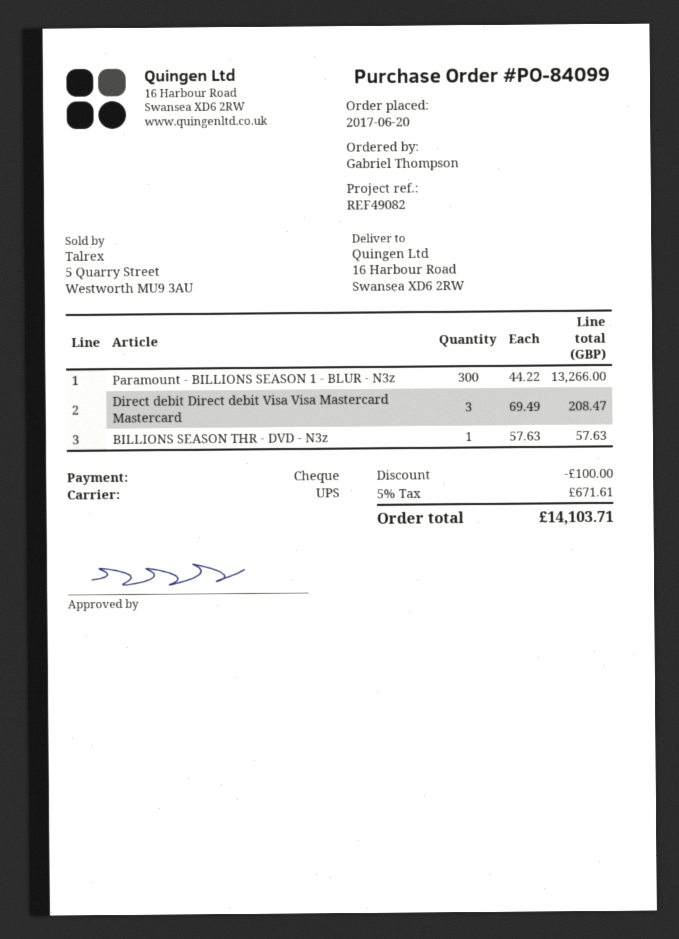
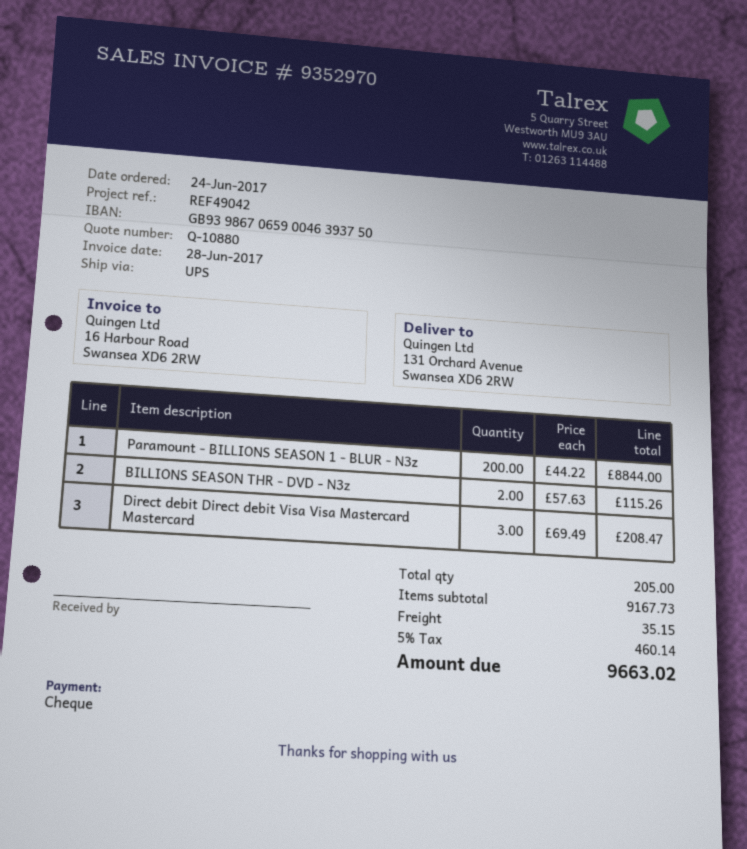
order date: 2017-06-20 -> 2017-06-24
reference: REF49082 -> REF49042
ship to: 16 Harbour Road, Swansea XD6 2RW -> 131 Orchard Avenue, Swansea XD6 2RW
Paramount - BILLIONS SEASON 1 - BLUR - N3z: 300 x 44.22 = 13266.00 -> 200 x 44.22 = 8844.00
BILLIONS SEASON THR - DVD - N3z: 1 x 57.63 = 57.63 -> 2 x 57.63 = 115.26
discount: 100.00 -> none
shipping: none -> 35.15
tax: 5% = 671.61 -> 5% = 460.14
total: 14103.71 -> 9663.02

